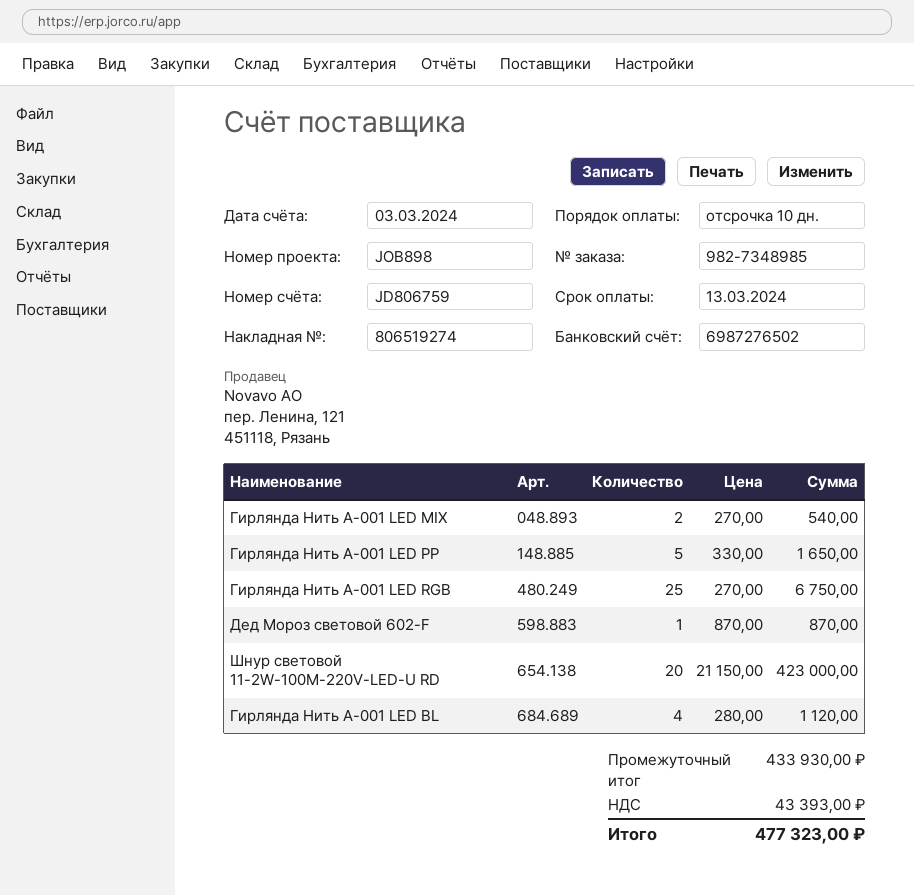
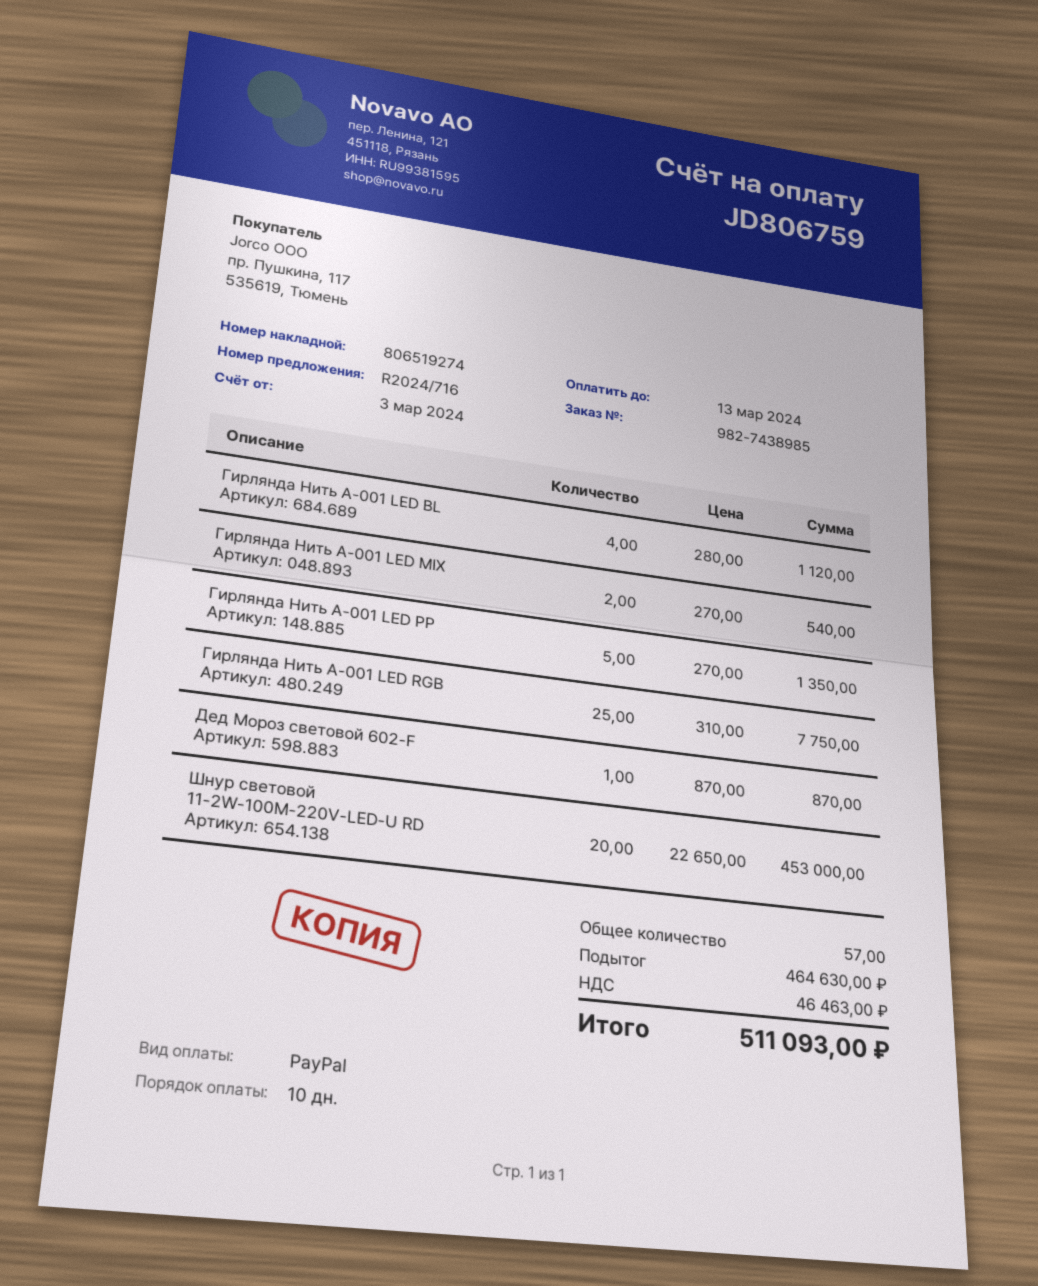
order number: 982-7348985 -> 982-7438985
Гирлянда Нить A-001 LED PP: 5 x 330.00 = 1650.00 -> 5 x 270.00 = 1350.00
Гирлянда Нить A-001 LED RGB: 25 x 270.00 = 6750.00 -> 25 x 310.00 = 7750.00
Шнур световой 11-2W-100M-220V-LED-U RD: 20 x 21150.00 = 423000.00 -> 20 x 22650.00 = 453000.00
subtotal: 433930.00 -> 464630.00
tax: 43393.00 -> 46463.00
total: 477323.00 -> 511093.00

